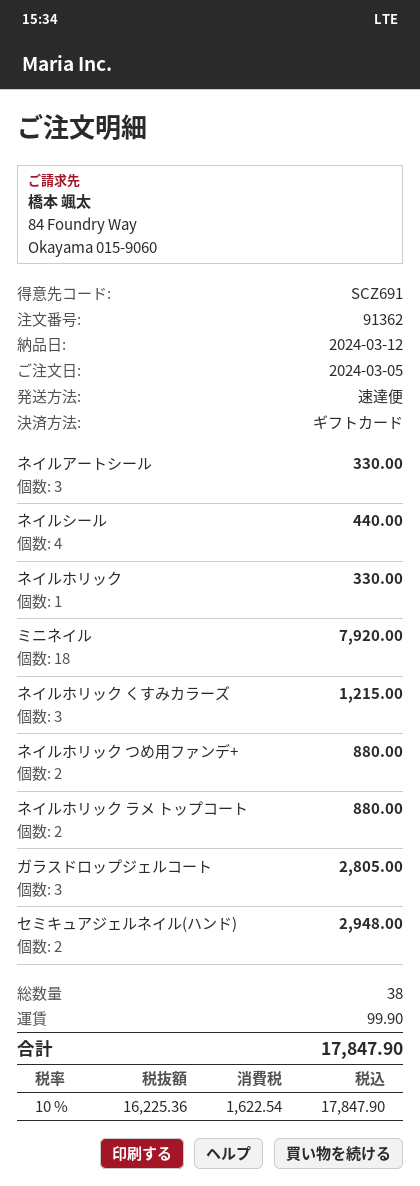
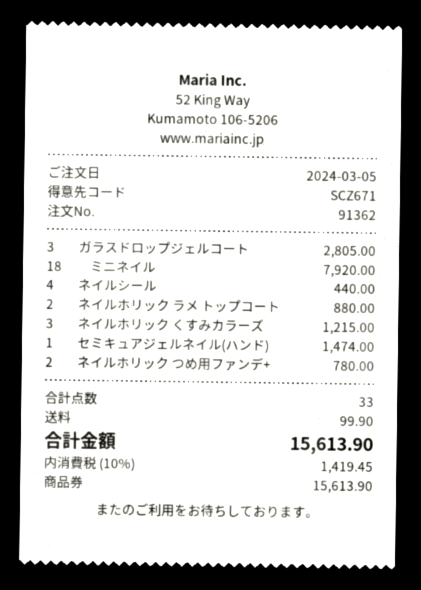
customer number: SCZ691 -> SCZ671
ネイルアートシール: 3 for 330.00 -> none
ネイルホリック: 1 for 330.00 -> none
ネイルホリック つめ用ファンデ+: 2 for 880.00 -> 2 for 780.00
セミキュアジェルネイル(ハンド): 2 for 2948.00 -> 1 for 1474.00
total quantity: 38 -> 33
tax: 10% = 1622.54 -> 10% = 1419.45
total: 17847.90 -> 15613.90

